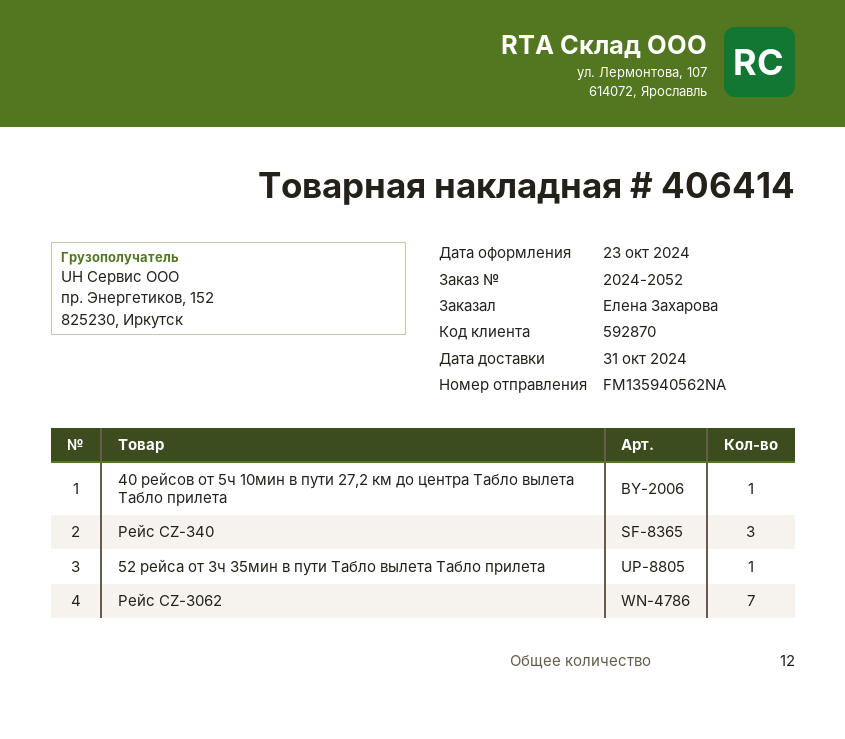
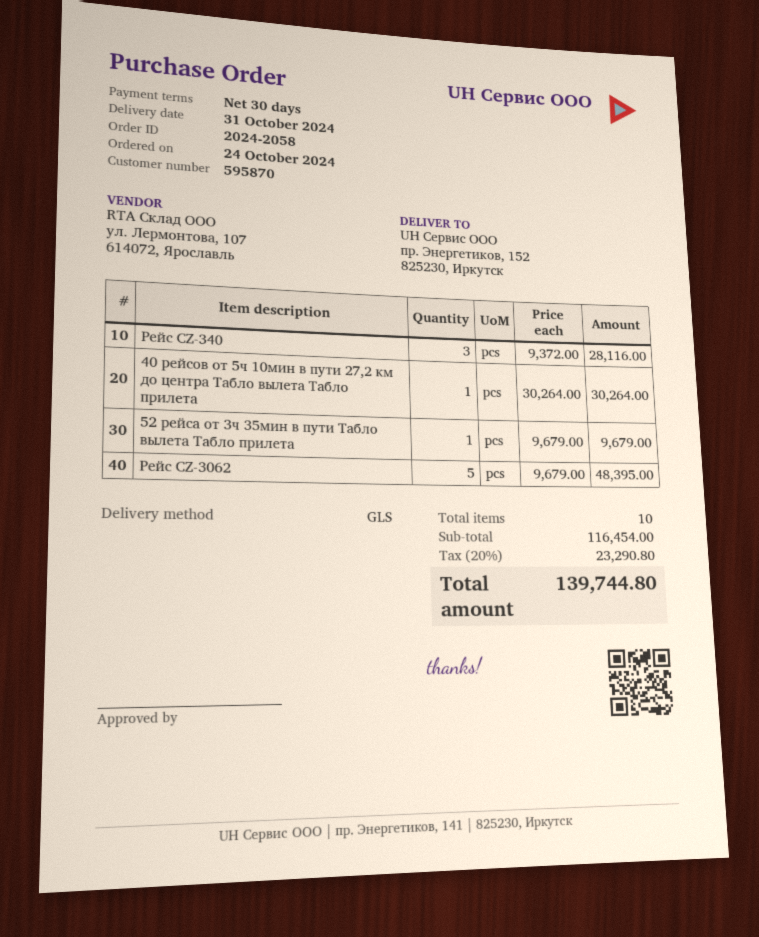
order number: 2024-2052 -> 2024-2058
order date: 2024-10-23 -> 2024-10-24
customer number: 592870 -> 595870
Рейс CZ-3062: 7 -> 5
total quantity: 12 -> 10

